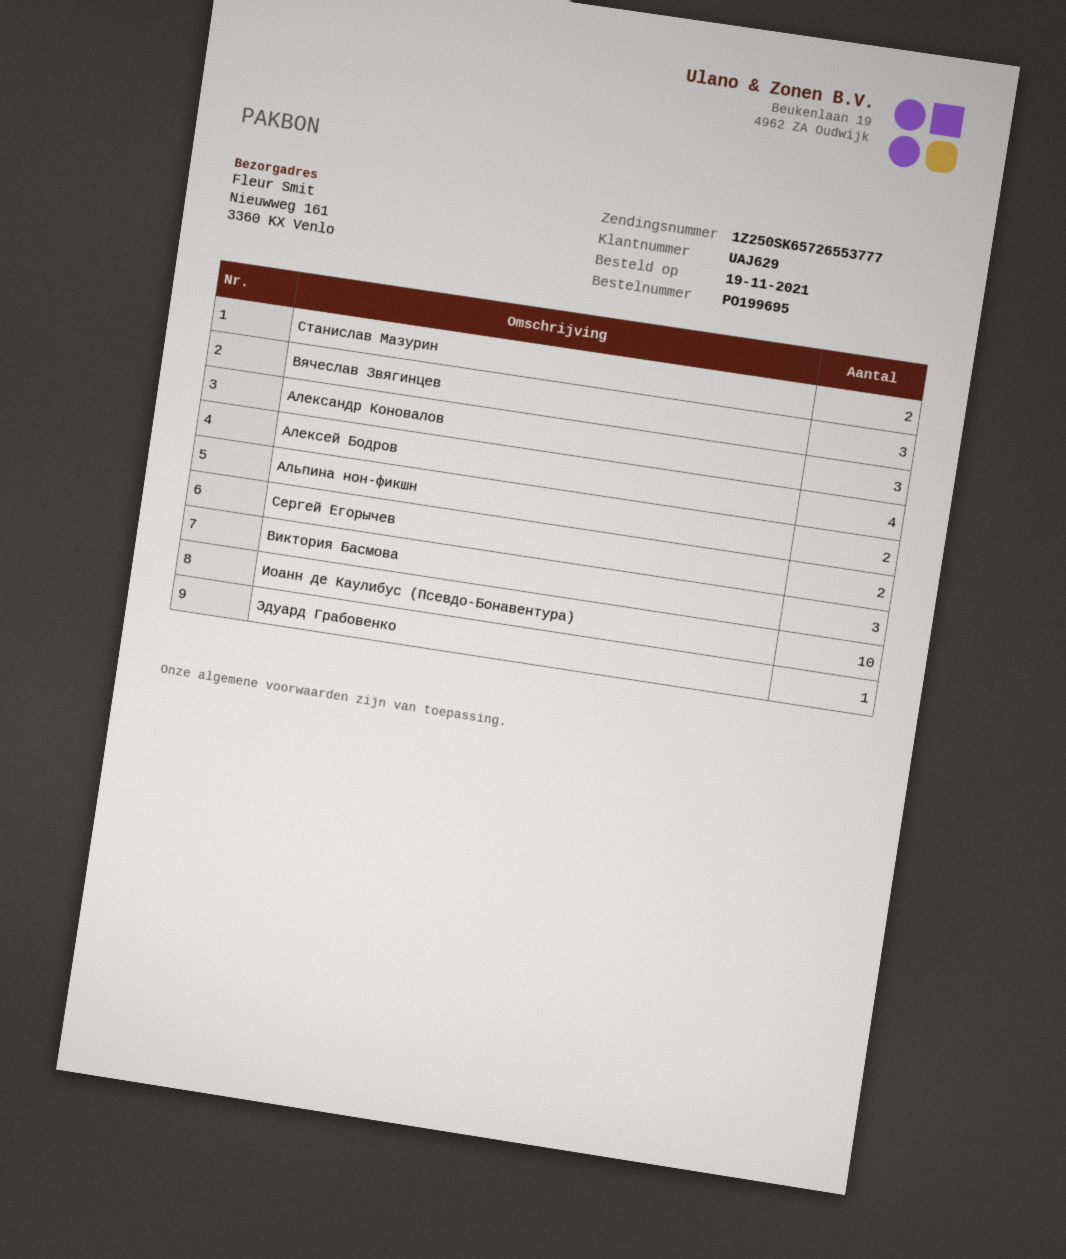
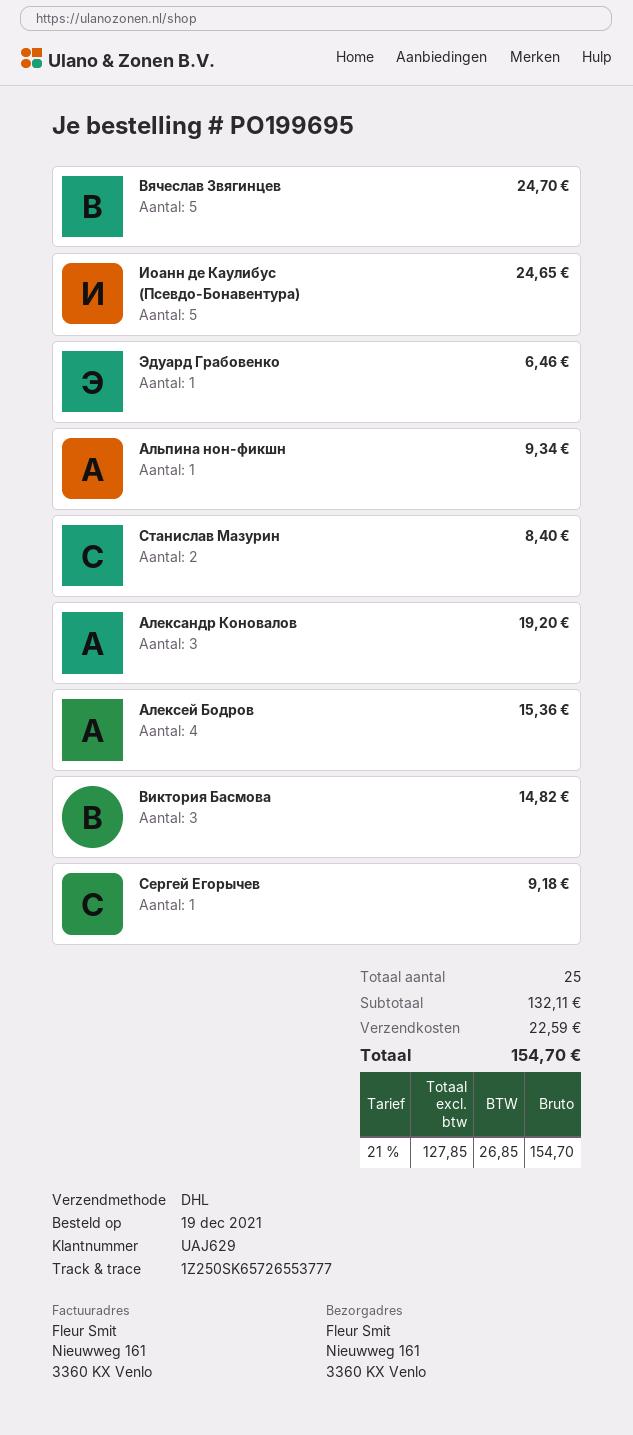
order date: 2021-11-19 -> 2021-12-19
Вячеслав Звягинцев: 3 -> 5
Альпина нон-фикшн: 2 -> 1
Сергей Егорычев: 2 -> 1
Иоанн де Каулибус (Псевдо-Бонавентура): 10 -> 5

